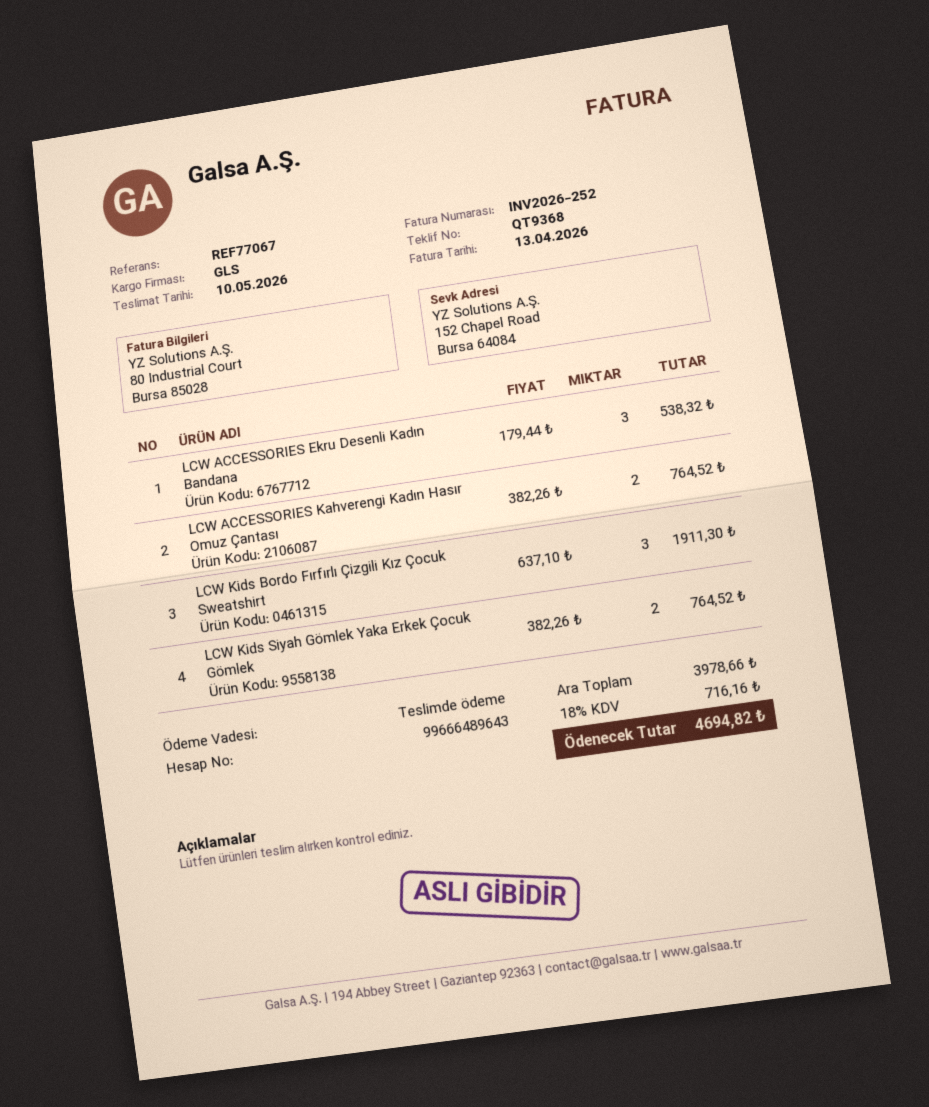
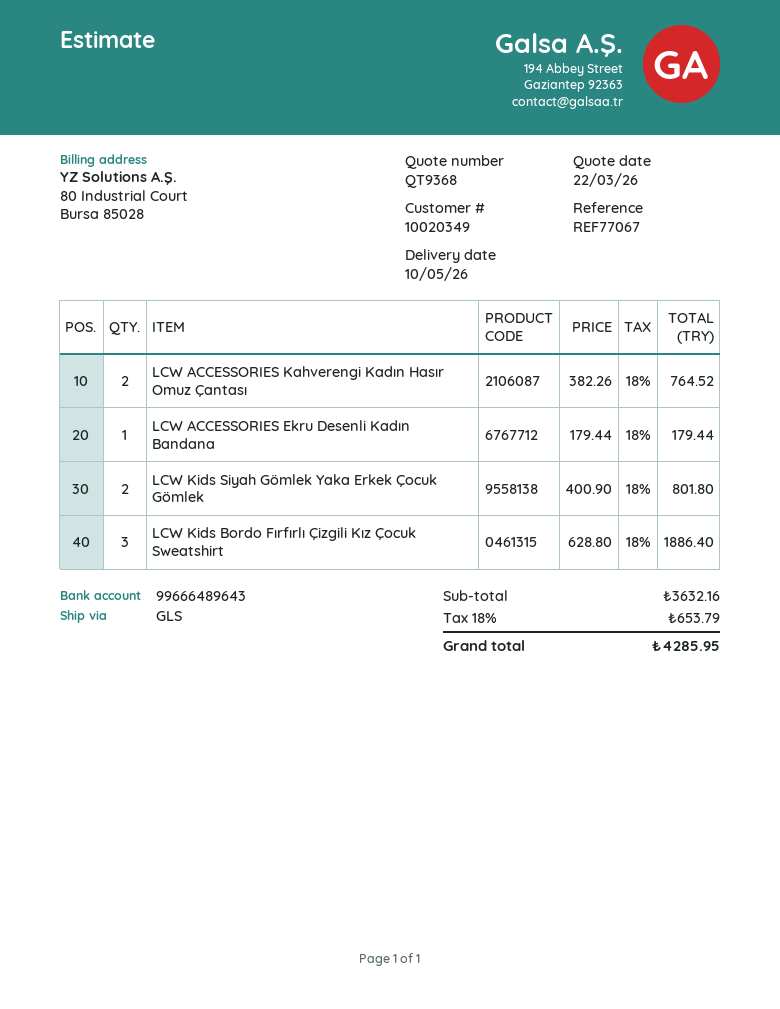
LCW ACCESSORIES Ekru Desenli Kadın Bandana: 3 x 179.44 = 538.32 -> 1 x 179.44 = 179.44
LCW Kids Bordo Fırfırlı Çizgili Kız Çocuk Sweatshirt: 3 x 637.10 = 1911.30 -> 3 x 628.80 = 1886.40
LCW Kids Siyah Gömlek Yaka Erkek Çocuk Gömlek: 2 x 382.26 = 764.52 -> 2 x 400.90 = 801.80
subtotal: 3978.66 -> 3632.16
tax: 18% = 716.16 -> 18% = 653.79
total: 4694.82 -> 4285.95

